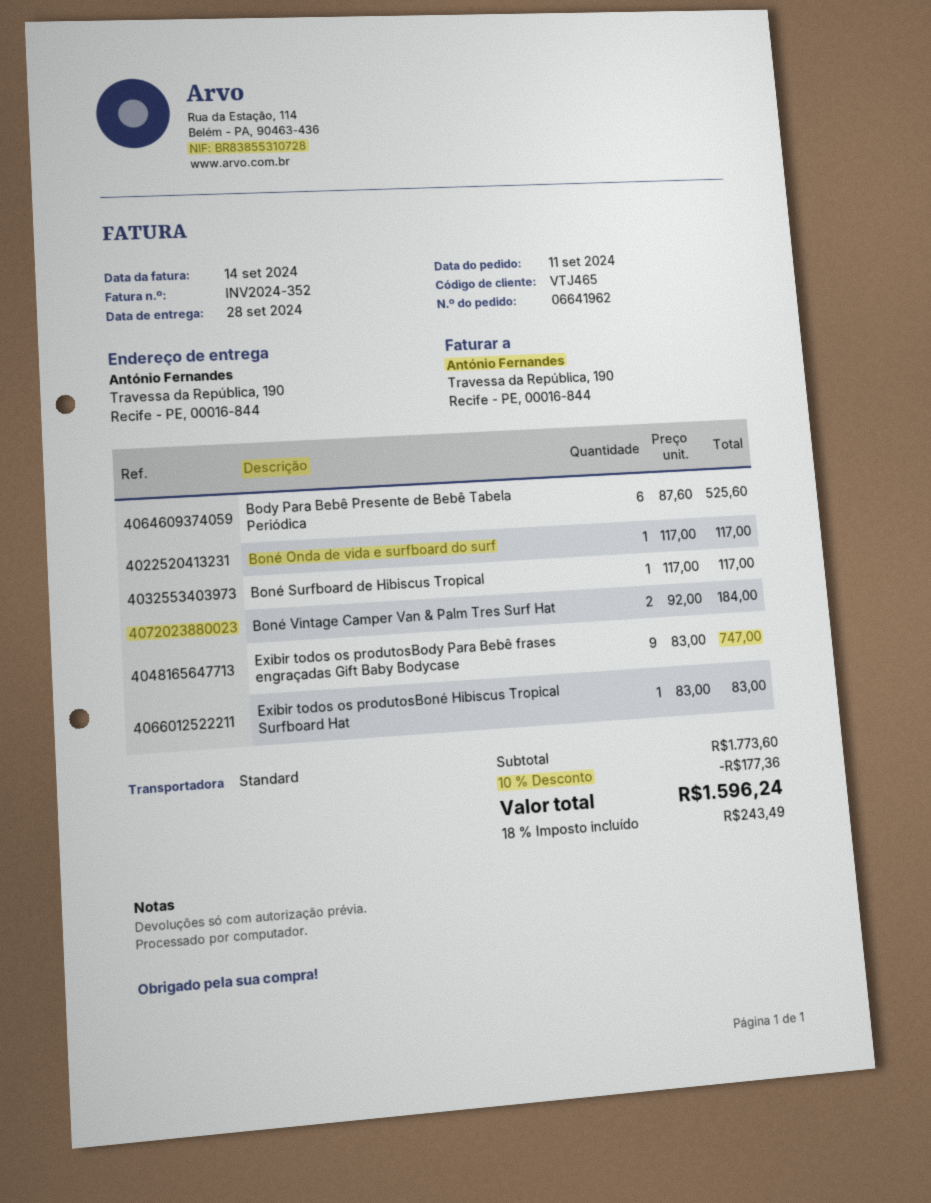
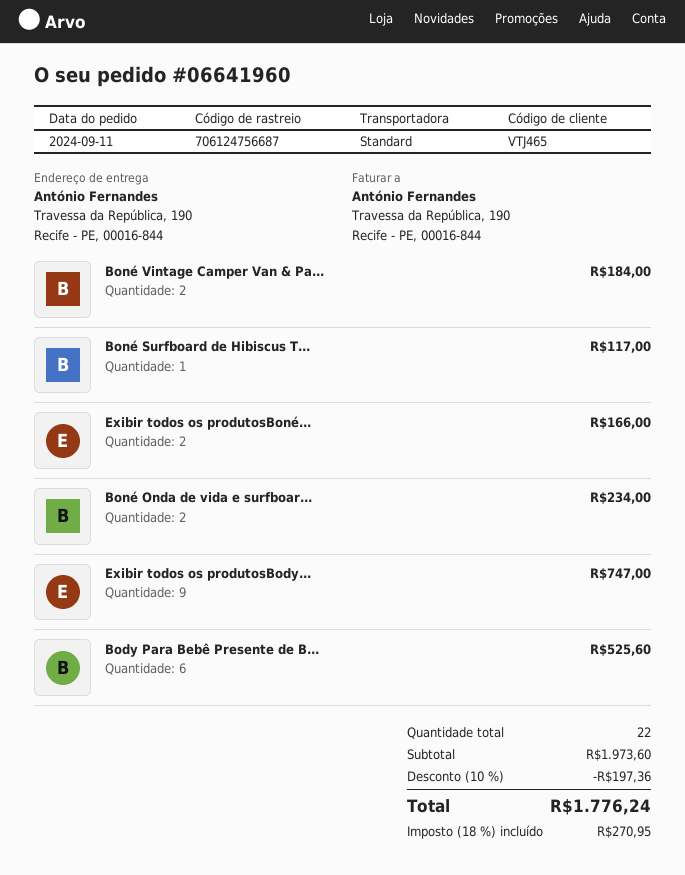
order number: 06641962 -> 06641960
Boné Onda de vida e surfboard do surf: 1 for 117.00 -> 2 for 234.00
Exibir todos os produtosBoné Hibiscus Tropical Surfboard Hat: 1 for 83.00 -> 2 for 166.00
subtotal: 1773.60 -> 1973.60
discount: 10% = 177.36 -> 10% = 197.36
tax: 18% = 243.49 -> 18% = 270.95
total: 1596.24 -> 1776.24

